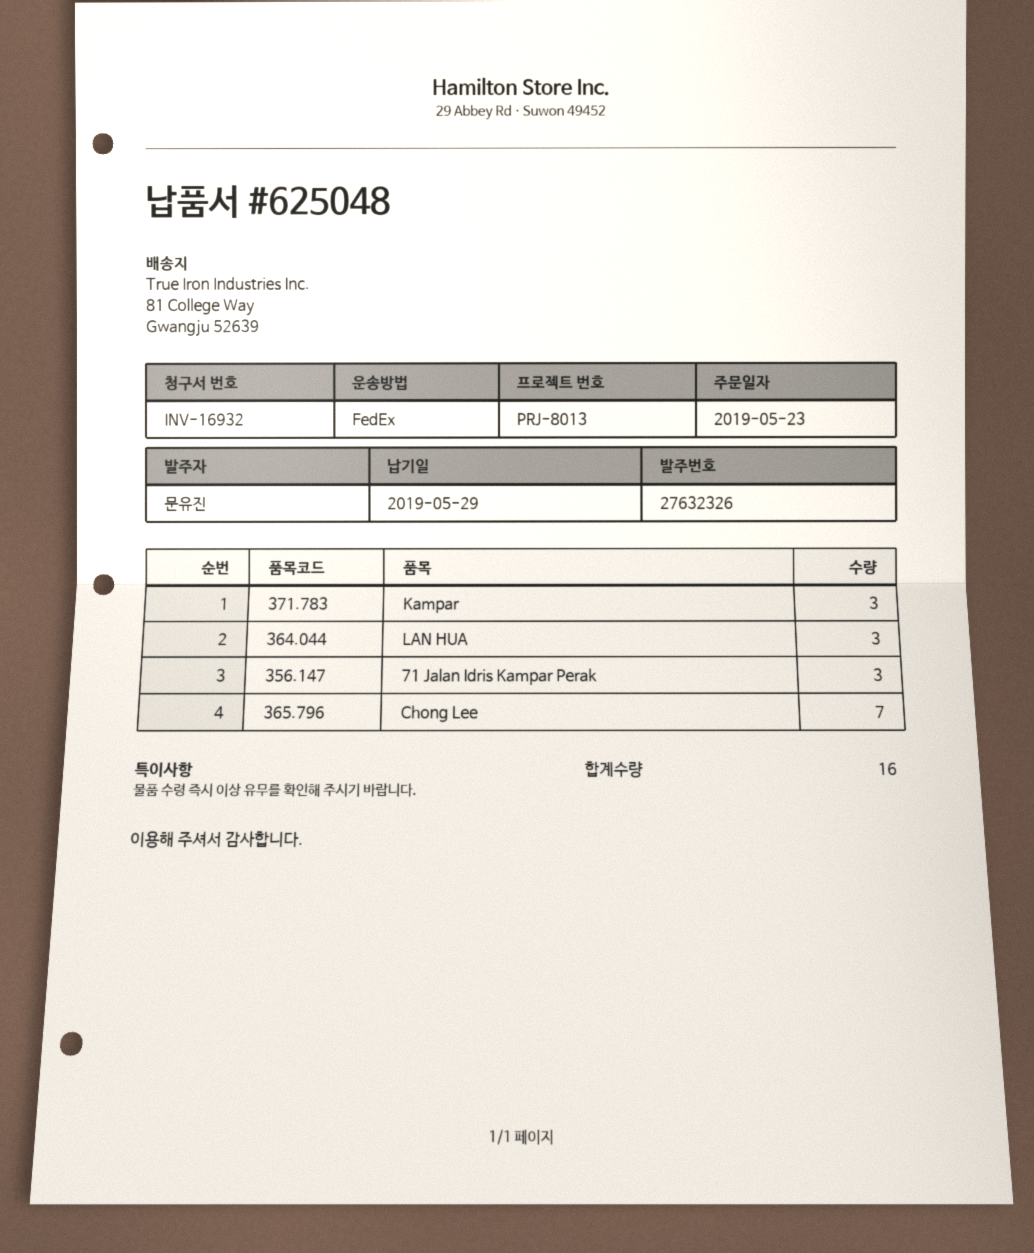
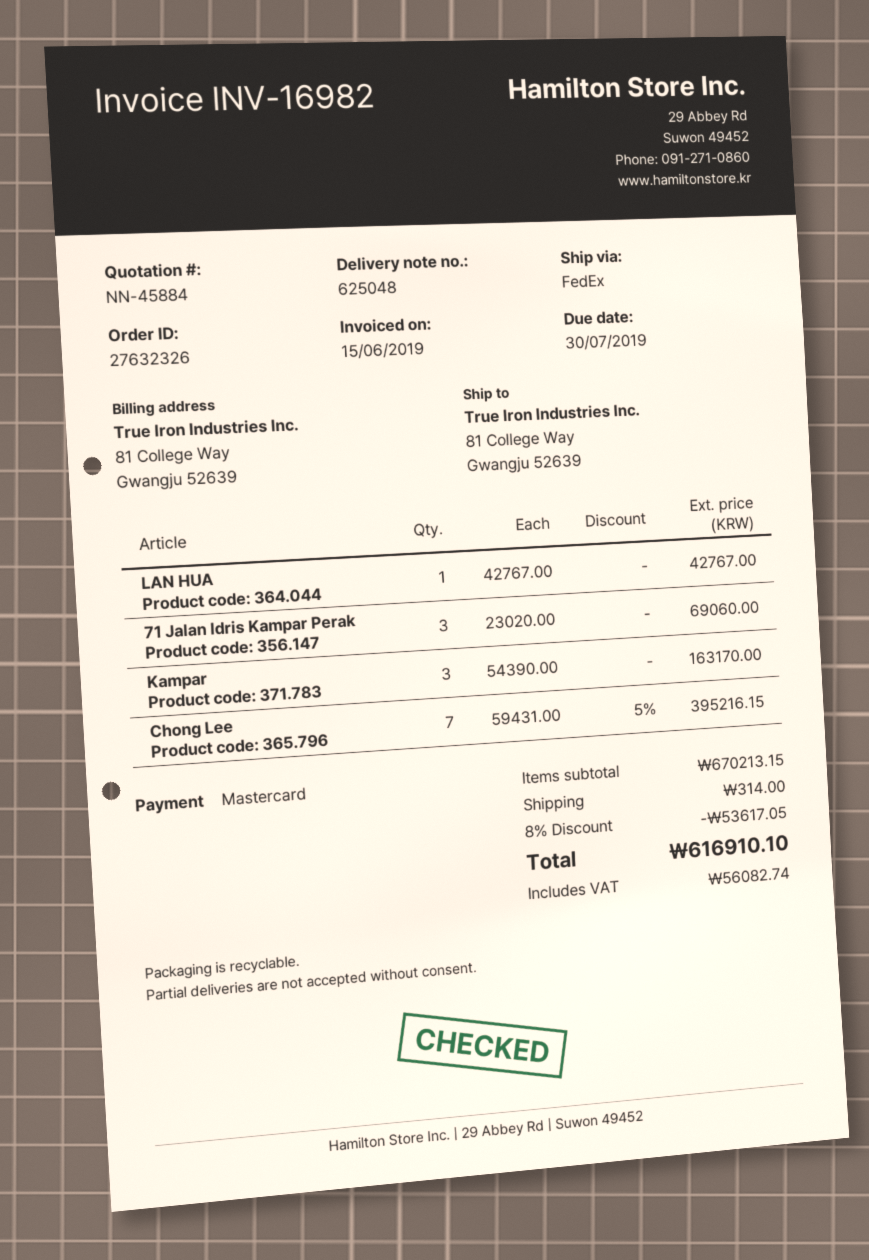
invoice number: INV-16932 -> INV-16982
LAN HUA: 3 -> 1

